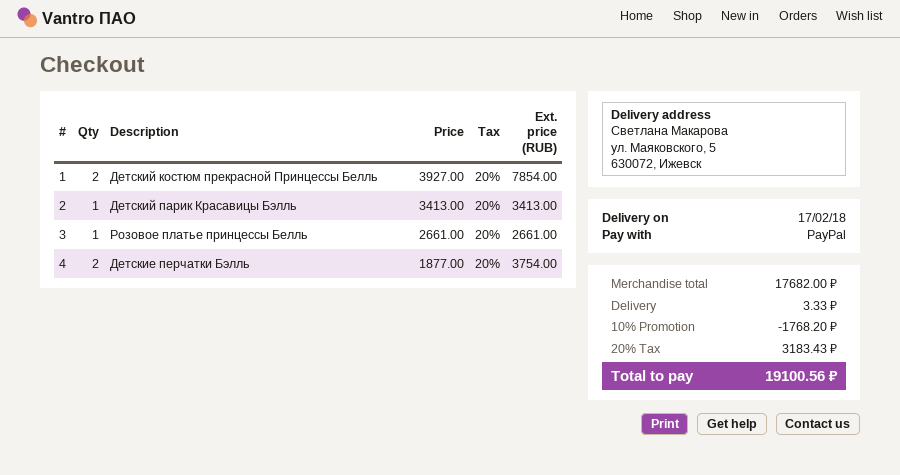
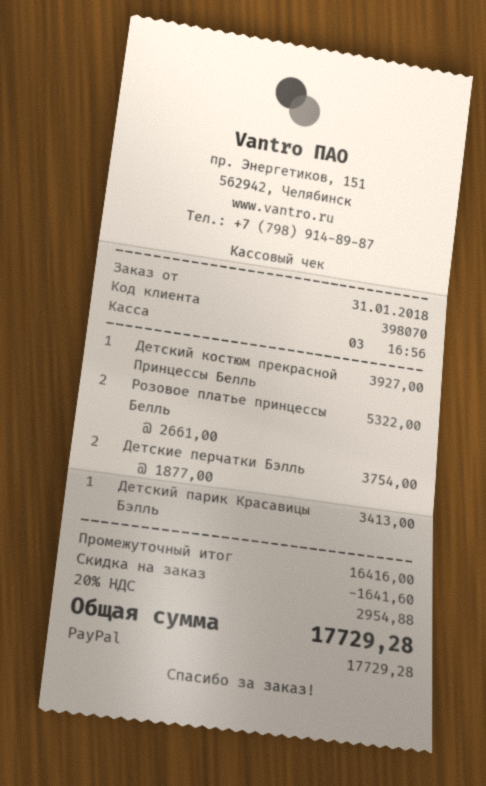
Детский костюм прекрасной Принцессы Белль: 2 x 3927.00 = 7854.00 -> 1 x 3927.00 = 3927.00
Розовое платье принцессы Белль: 1 x 2661.00 = 2661.00 -> 2 x 2661.00 = 5322.00
subtotal: 17682.00 -> 16416.00
discount: 1768.20 -> 1641.60
shipping: 3.33 -> none
tax: 20% = 3183.43 -> 20% = 2954.88
total: 19100.56 -> 17729.28

